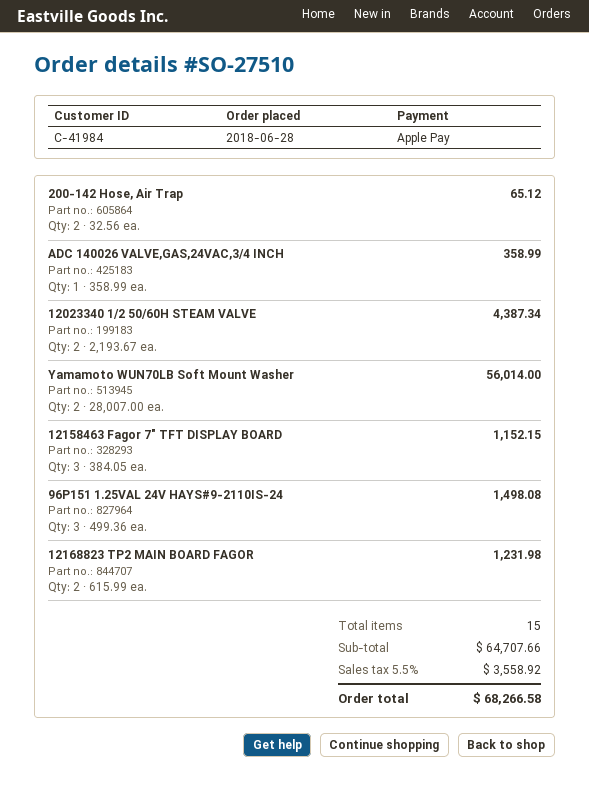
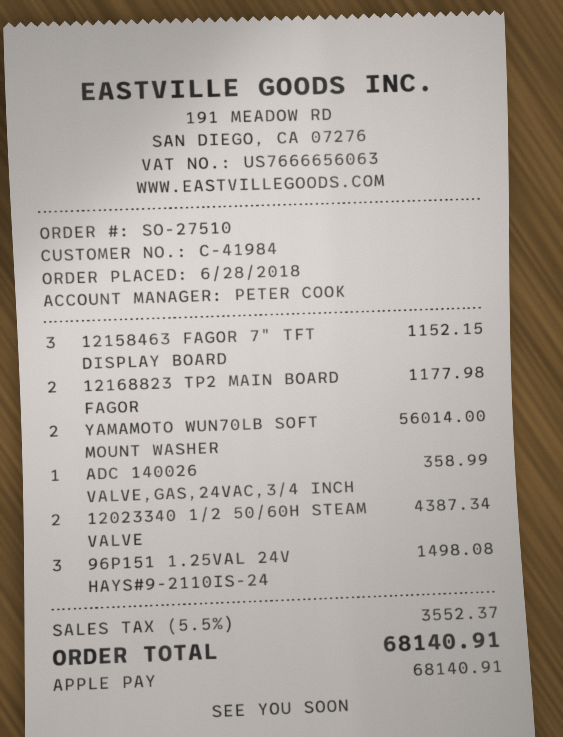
200-142 Hose, Air Trap: 2 for 65.12 -> none
12168823 TP2 MAIN BOARD FAGOR: 2 for 1231.98 -> 2 for 1177.98
tax: 5.5% = 3558.92 -> 5.5% = 3552.37
total: 68266.58 -> 68140.91

